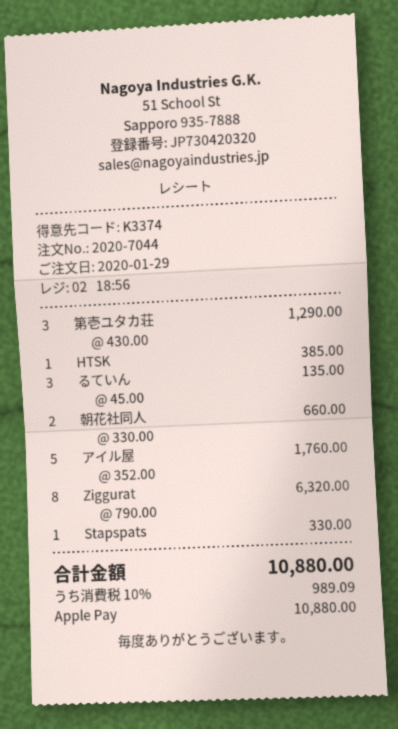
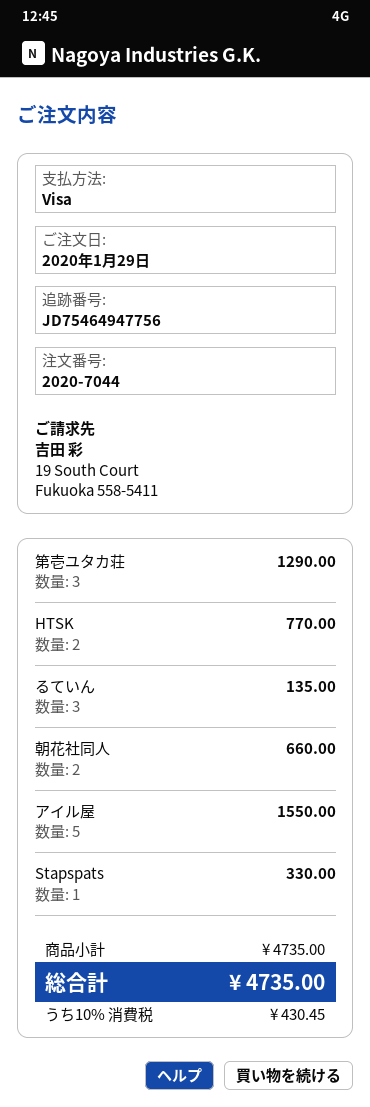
payment method: Apple Pay -> Visa
HTSK: 1 for 385.00 -> 2 for 770.00
アイル屋: 5 for 1760.00 -> 5 for 1550.00
Ziggurat: 8 for 6320.00 -> none
tax: 10% = 989.09 -> 10% = 430.45
total: 10880.00 -> 4735.00

